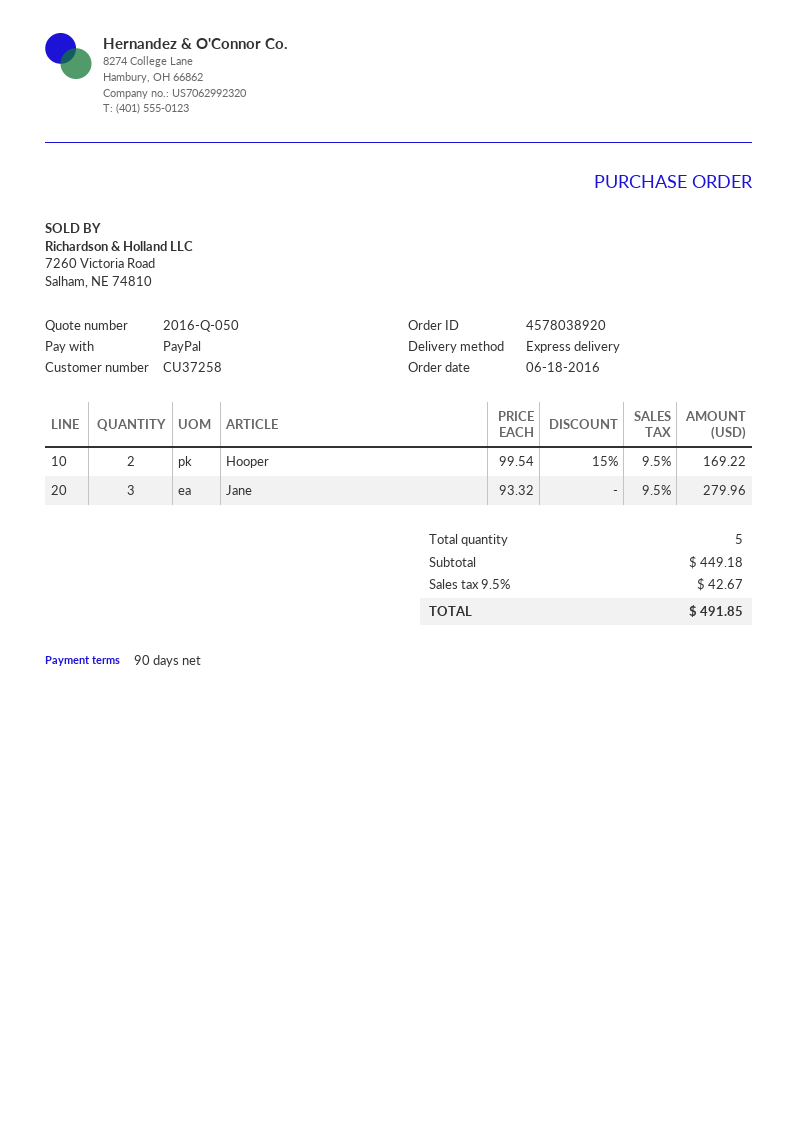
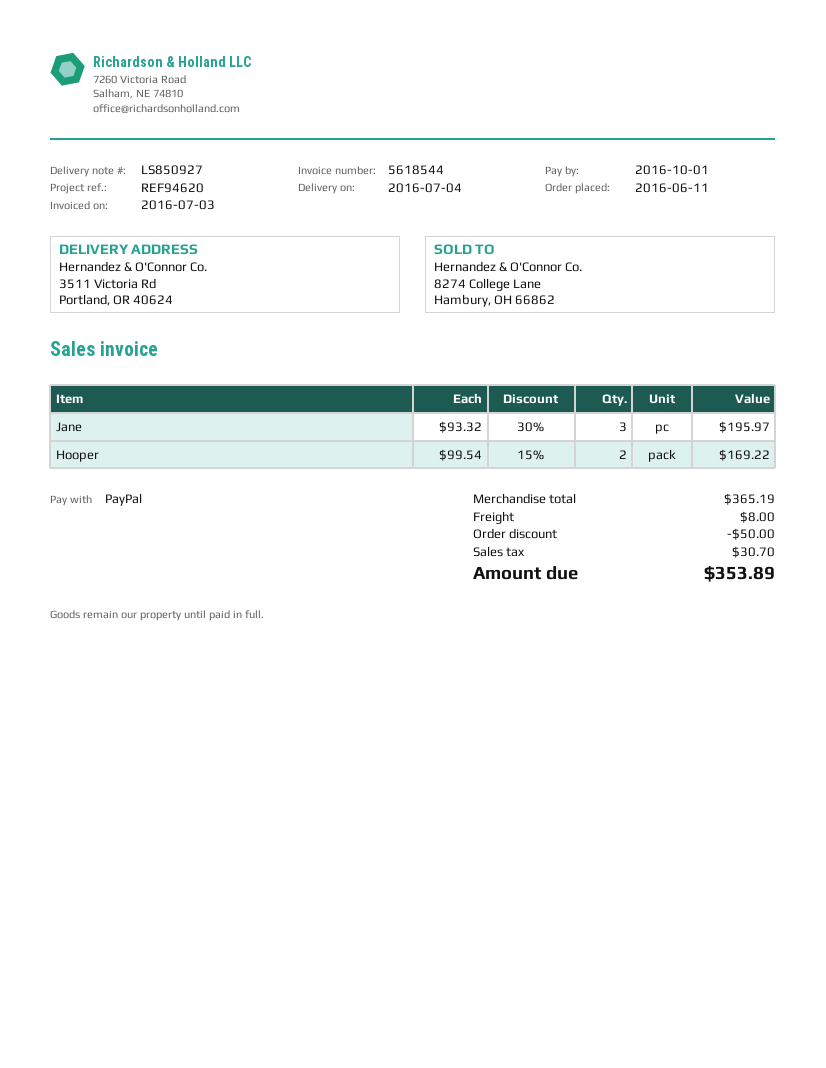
order date: 2016-06-18 -> 2016-06-11
Jane: 3 x 93.32 = 279.96 -> 3 x 93.32 - 30% = 195.97
subtotal: 449.18 -> 365.19
discount: none -> 50.00
shipping: none -> 8.00
tax: 42.67 -> 30.70
total: 491.85 -> 353.89

